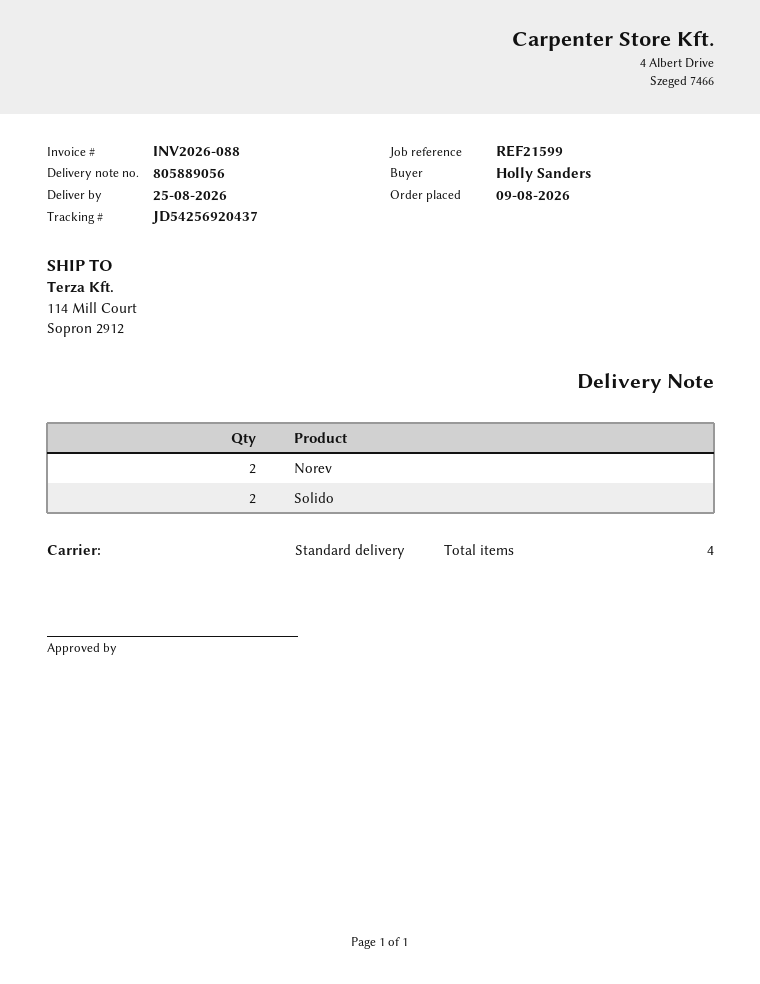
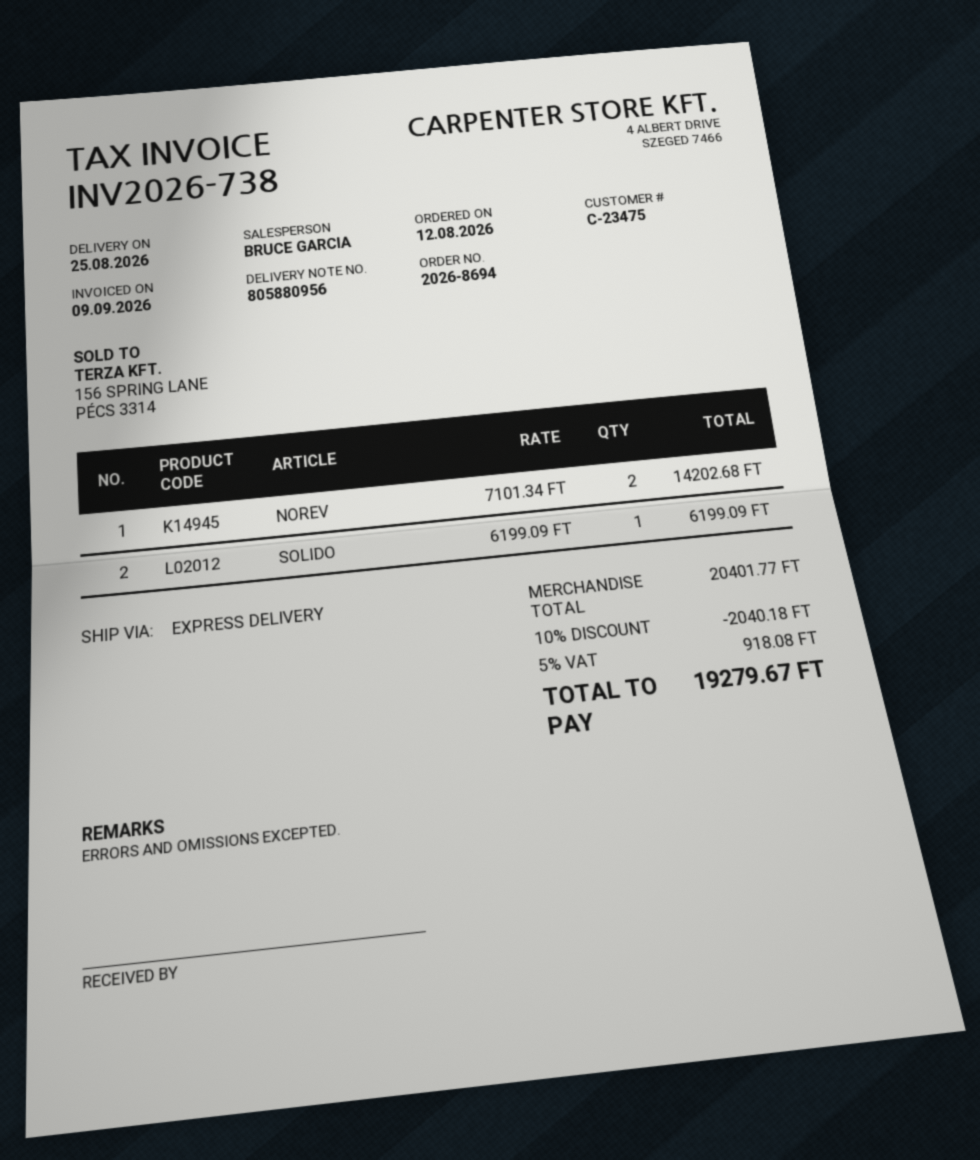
order date: 2026-08-09 -> 2026-08-12
delivery note number: 805889056 -> 805880956
invoice number: INV2026-088 -> INV2026-738
shipping method: standard -> express
Solido: 2 -> 1

